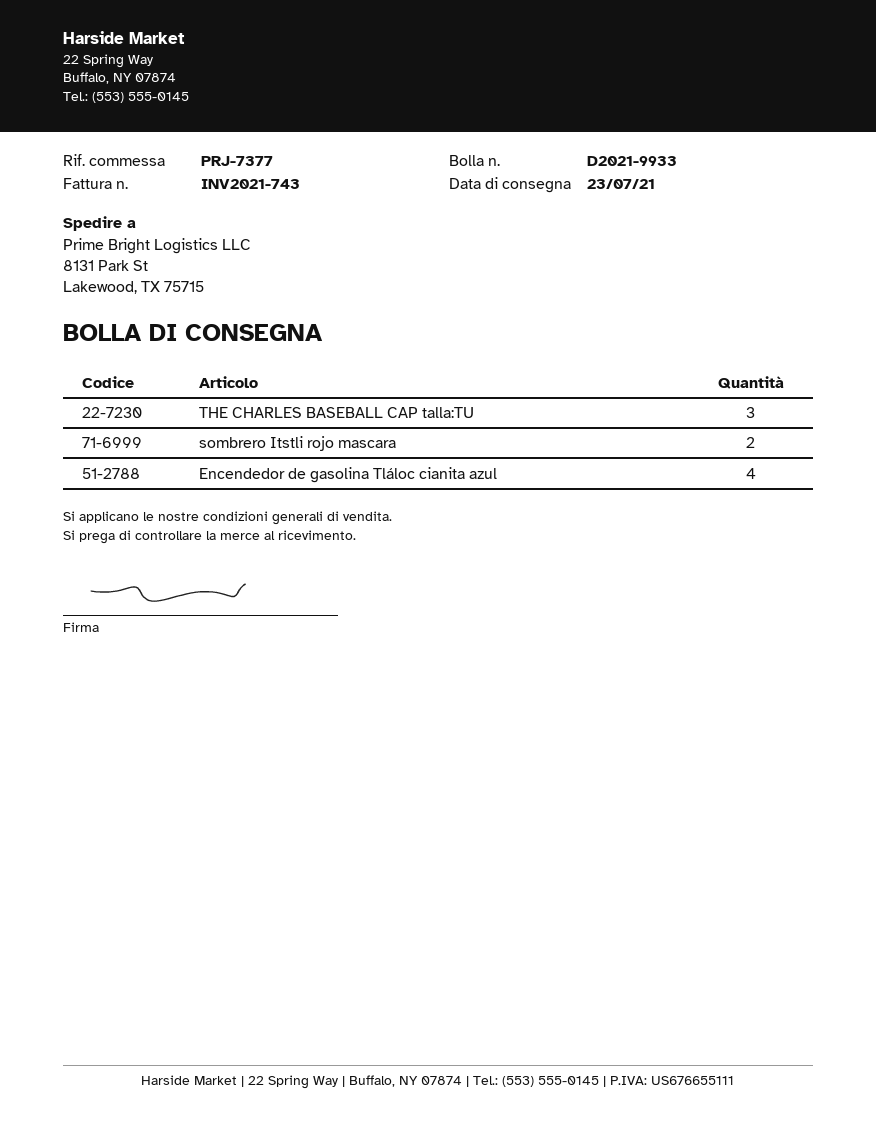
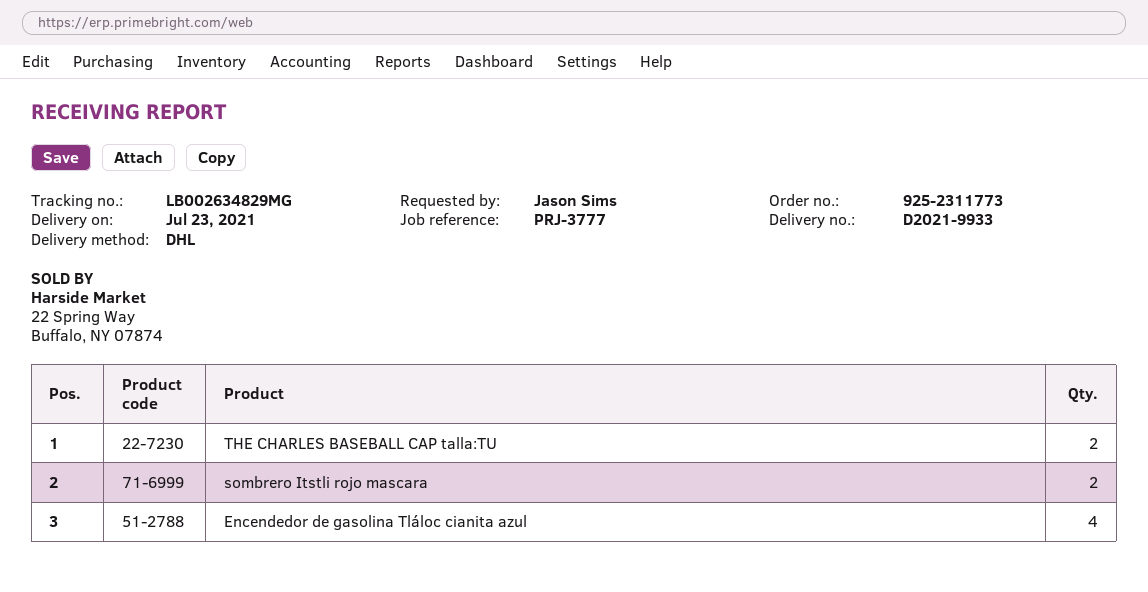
reference: PRJ-7377 -> PRJ-3777
THE CHARLES BASEBALL CAP talla:TU: 3 -> 2

